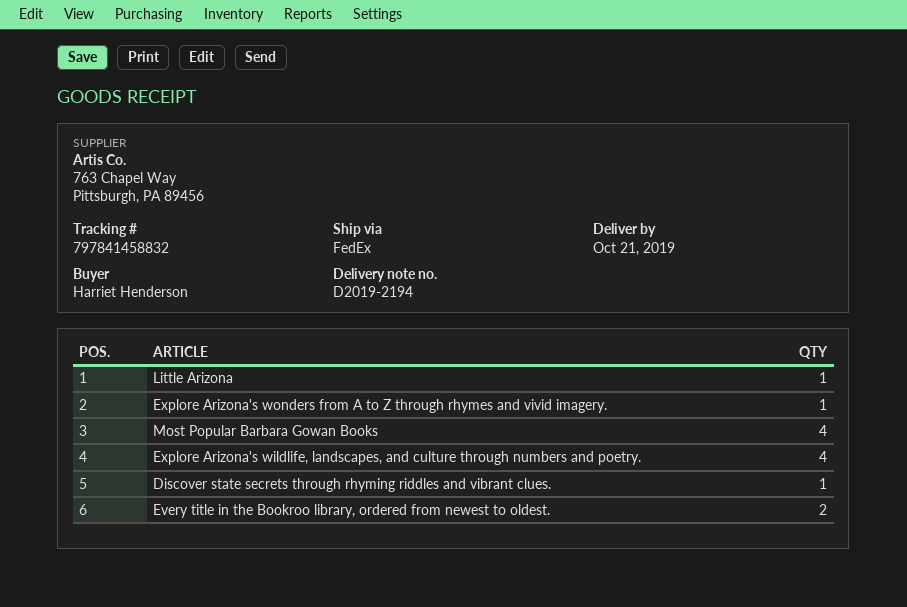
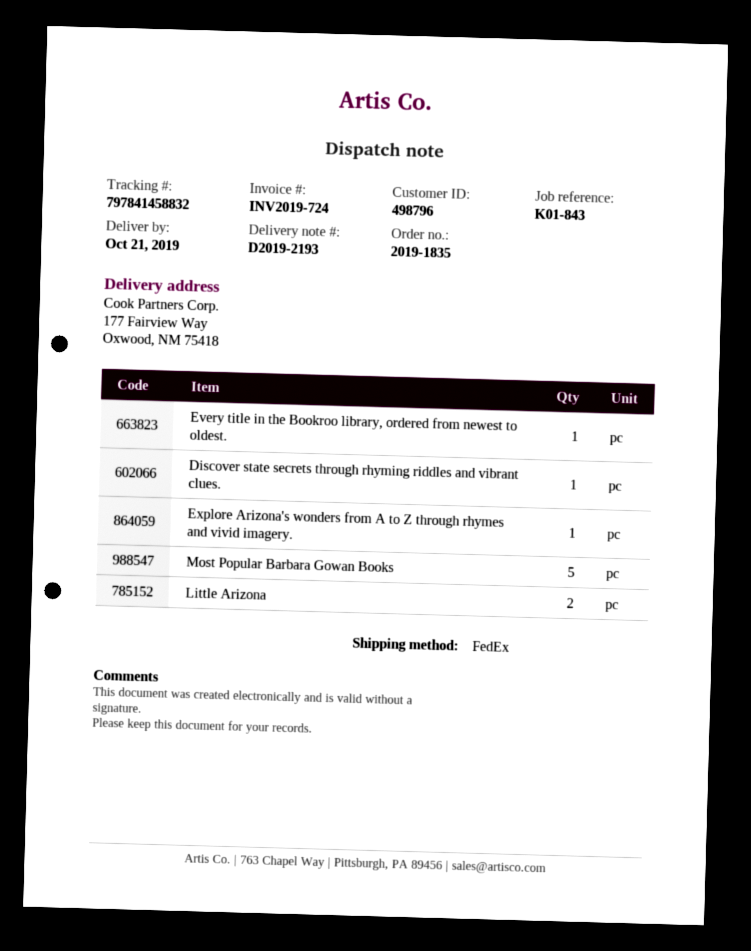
delivery note number: D2019-2194 -> D2019-2193
Little Arizona: 1 -> 2
Most Popular Barbara Gowan Books: 4 -> 5
Explore Arizona's wildlife, landscapes, and culture through numbers and poetry.: 4 -> none
Every title in the Bookroo library, ordered from newest to oldest.: 2 -> 1

